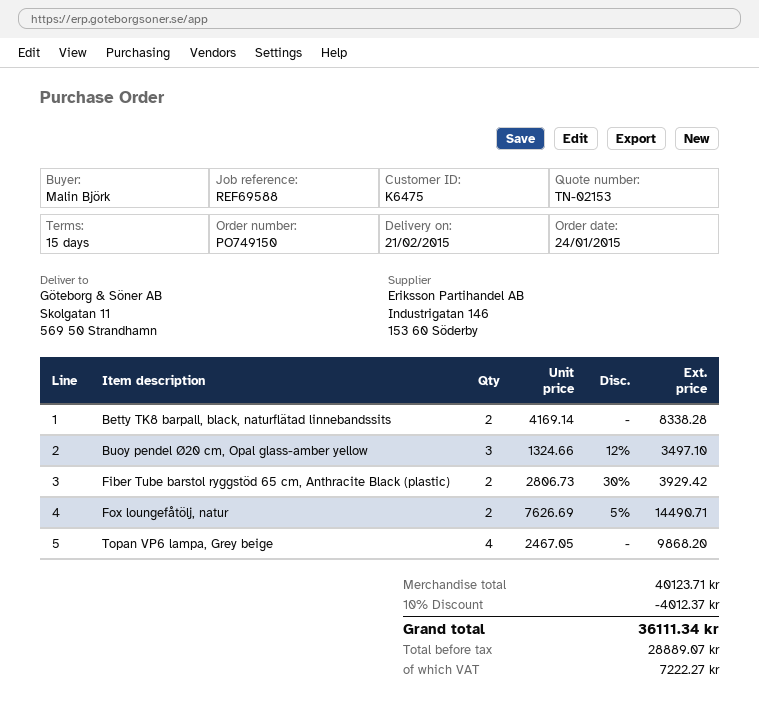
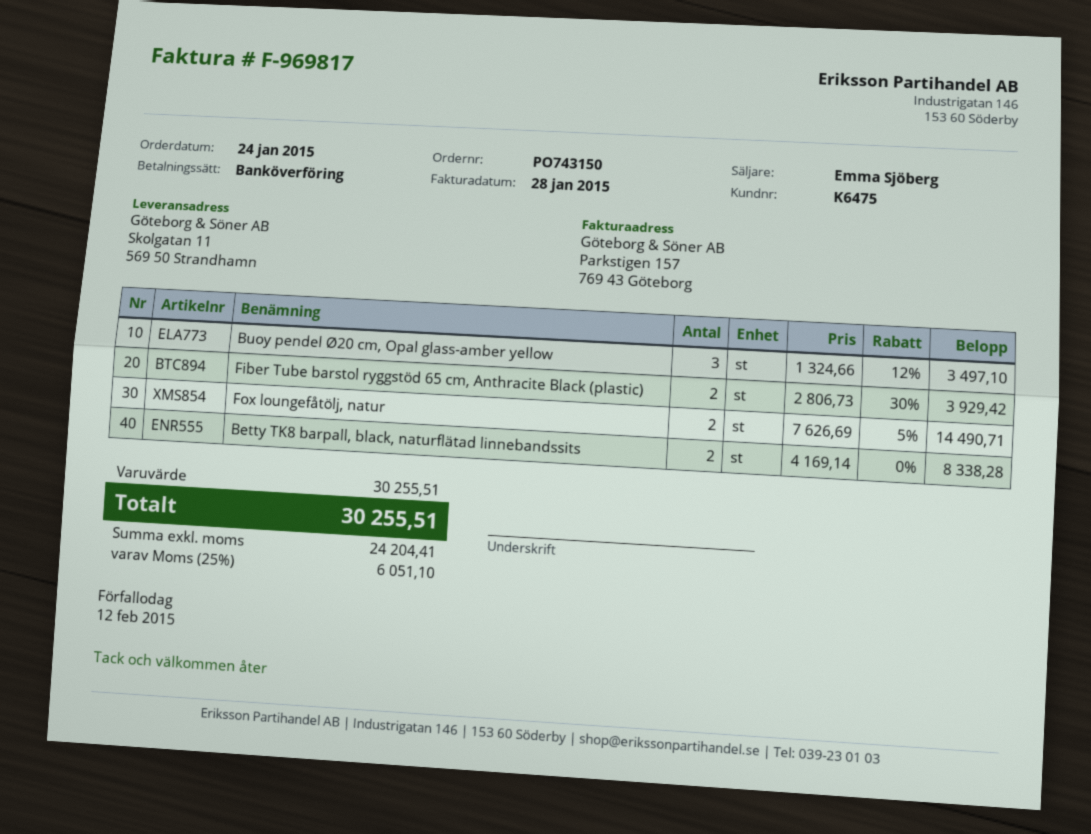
order number: PO749150 -> PO743150
Topan VP6 lampa, Grey beige: 4 x 2467.05 = 9868.20 -> none
subtotal: 40123.71 -> 30255.51
discount: 10% = 4012.37 -> none
net: 28889.07 -> 24204.41
tax: 7222.27 -> 6051.10
total: 36111.34 -> 30255.51

